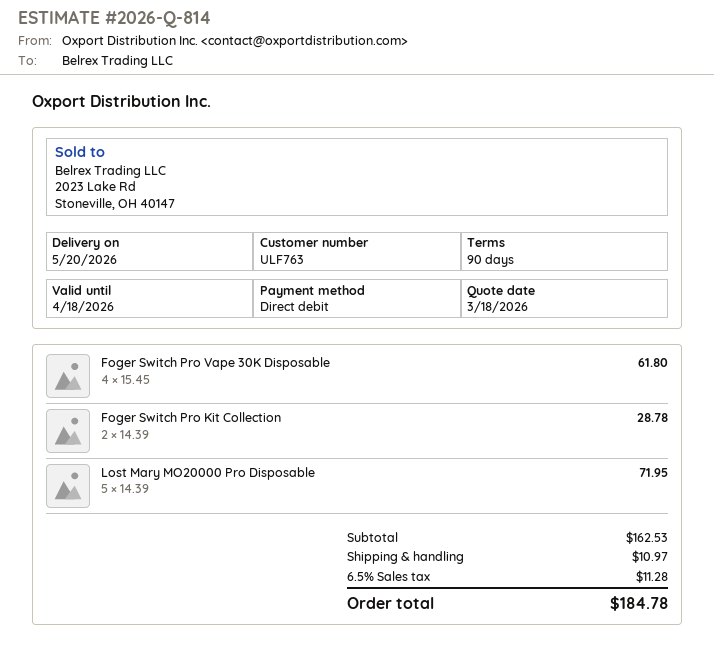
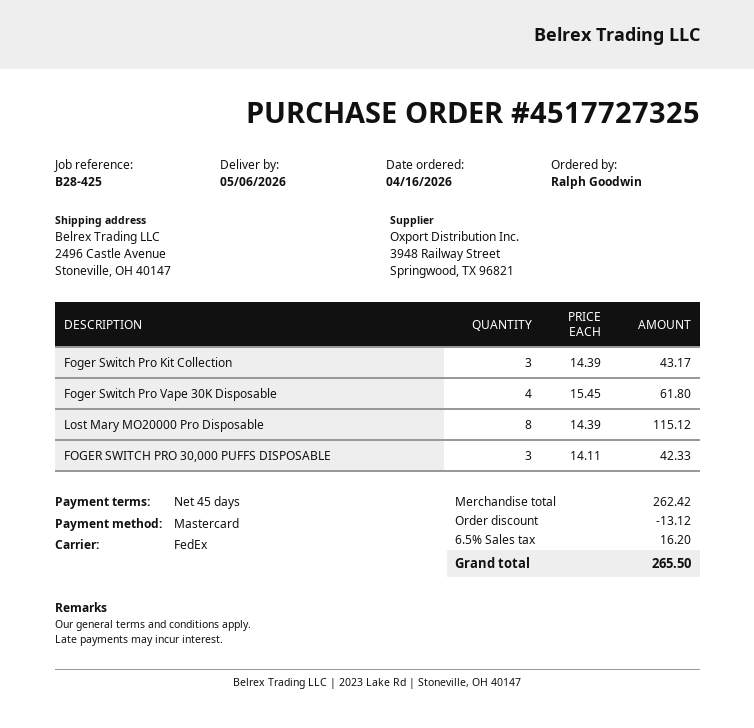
delivery date: 2026-05-20 -> 2026-05-06
payment terms: 90 days -> 45 days
payment method: direct debit -> Mastercard
Foger Switch Pro Kit Collection: 2 x 14.39 = 28.78 -> 3 x 14.39 = 43.17
Lost Mary MO20000 Pro Disposable: 5 x 14.39 = 71.95 -> 8 x 14.39 = 115.12
FOGER SWITCH PRO 30,000 PUFFS DISPOSABLE: none -> 3 x 14.11 = 42.33
subtotal: 162.53 -> 262.42
discount: none -> 13.12
shipping: 10.97 -> none
tax: 6.5% = 11.28 -> 6.5% = 16.20
total: 184.78 -> 265.50

